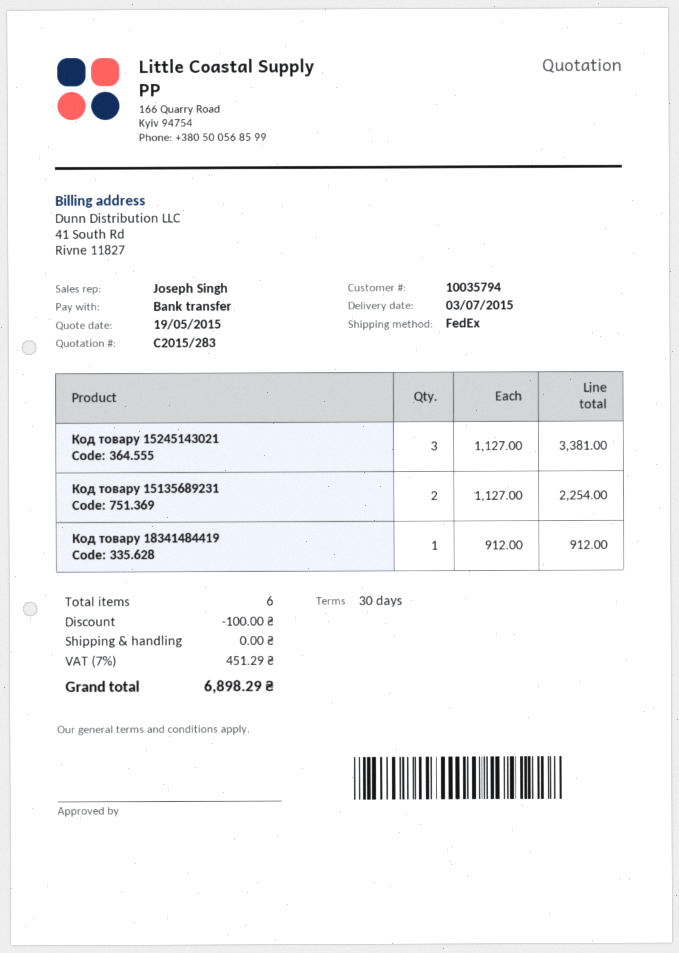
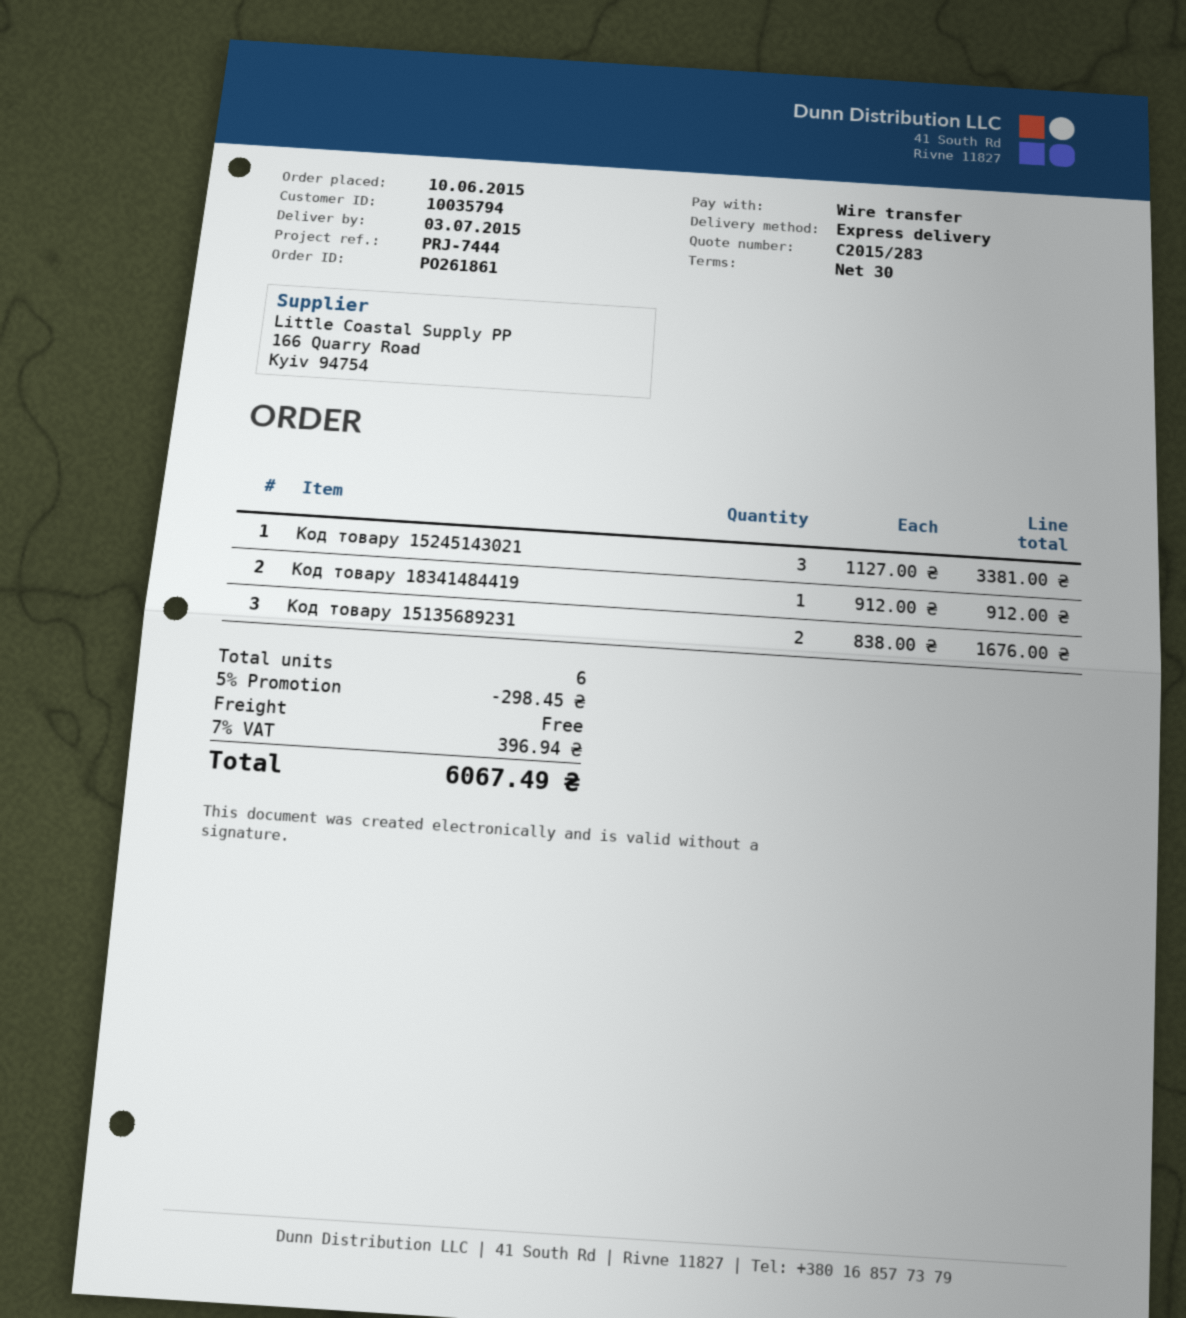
shipping method: FedEx -> express
Код товару 15135689231: 2 x 1127.00 = 2254.00 -> 2 x 838.00 = 1676.00
discount: 100.00 -> 298.45
tax: 7% = 451.29 -> 7% = 396.94
total: 6898.29 -> 6067.49

